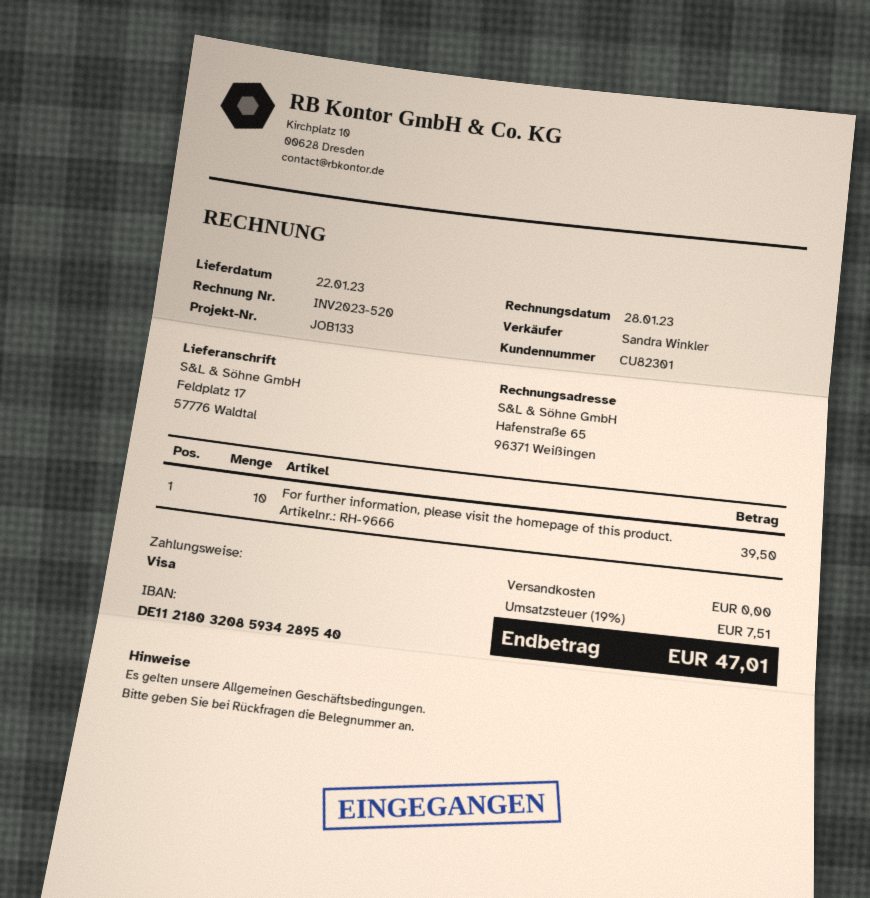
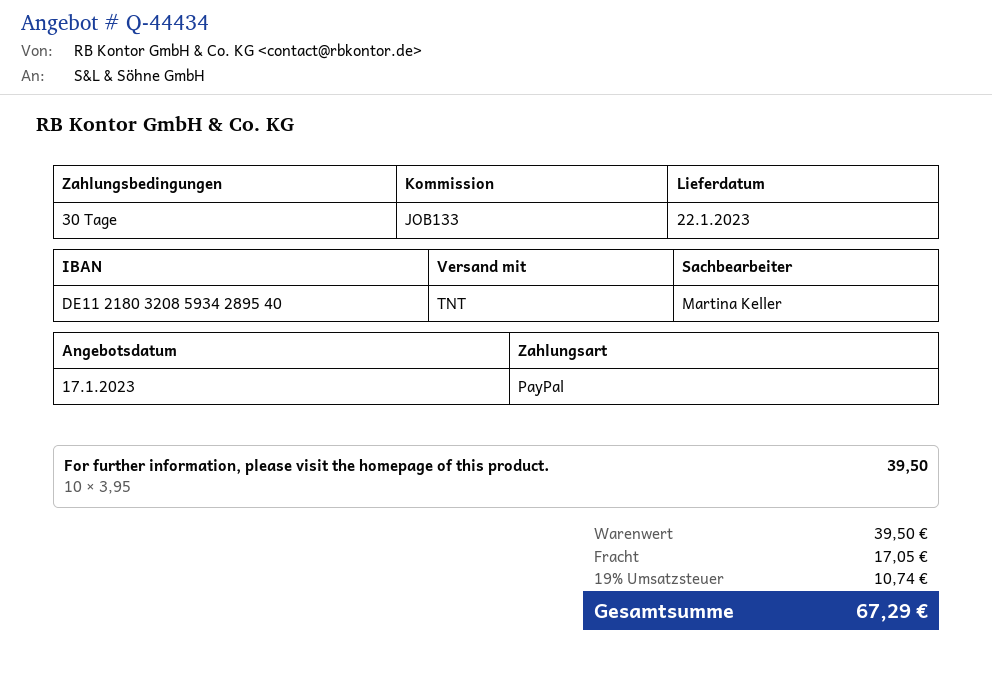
sales rep: Sandra Winkler -> Martina Keller
payment method: Visa -> PayPal
shipping: 0.00 -> 17.05
tax: 19% = 7.51 -> 19% = 10.74
total: 47.01 -> 67.29

